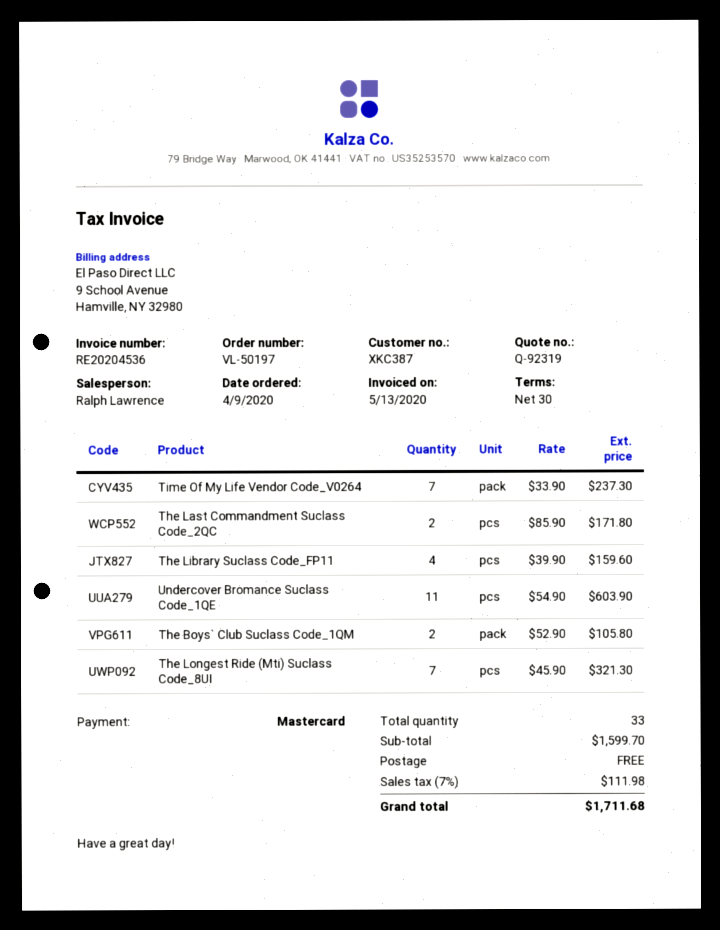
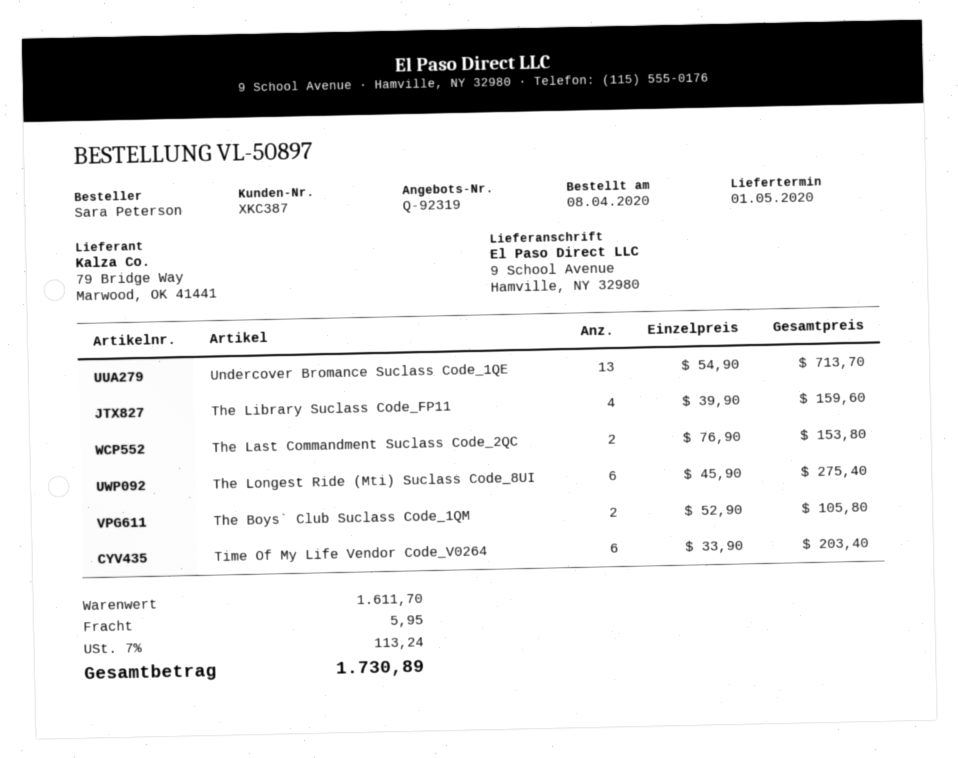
order number: VL-50197 -> VL-50897
order date: 2020-04-09 -> 2020-04-08
Time Of My Life Vendor Code_V0264: 7 x 33.90 = 237.30 -> 6 x 33.90 = 203.40
The Last Commandment Suclass Code_2QC: 2 x 85.90 = 171.80 -> 2 x 76.90 = 153.80
Undercover Bromance Suclass Code_1QE: 11 x 54.90 = 603.90 -> 13 x 54.90 = 713.70
The Longest Ride (Mti) Suclass Code_8UI: 7 x 45.90 = 321.30 -> 6 x 45.90 = 275.40
subtotal: 1599.70 -> 1611.70
shipping: 0.00 -> 5.95
tax: 7% = 111.98 -> 7% = 113.24
total: 1711.68 -> 1730.89

